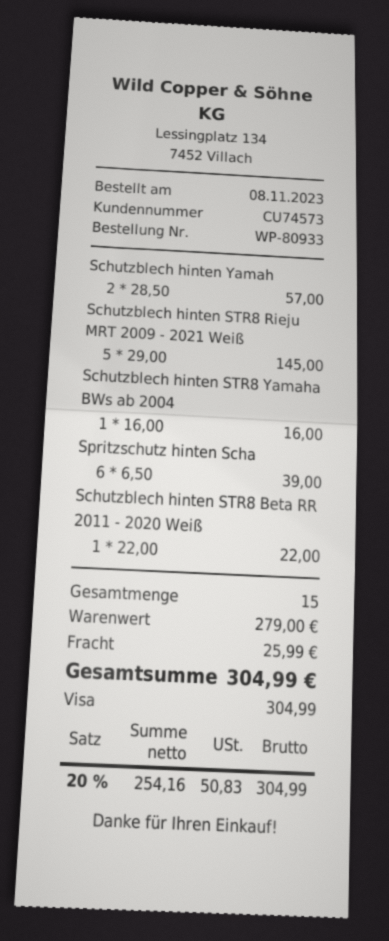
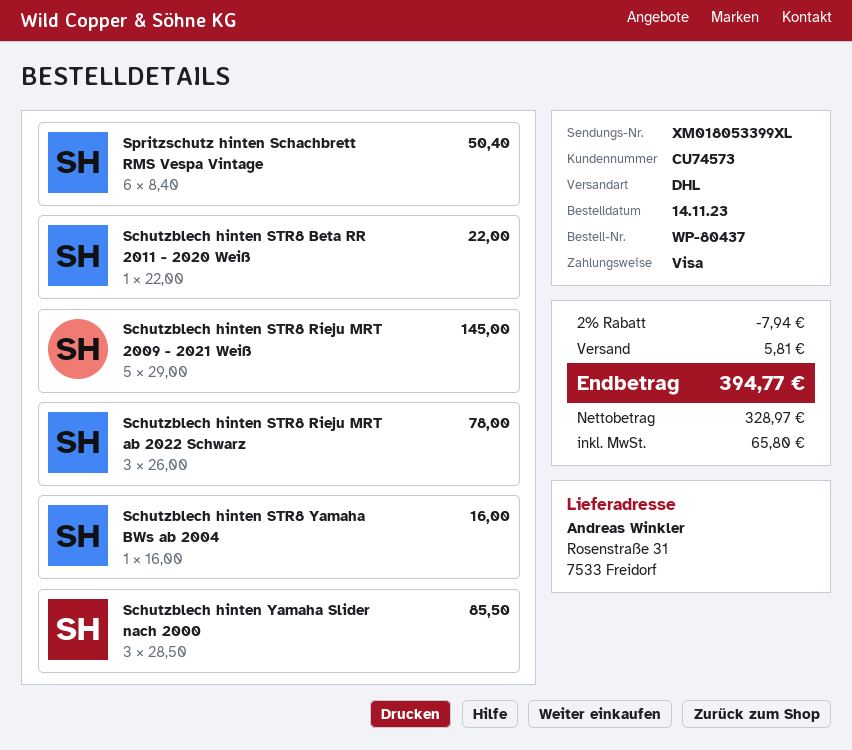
order number: WP-80933 -> WP-80437
order date: 2023-11-08 -> 2023-11-14
Schutzblech hinten Yamah: 2 x 28.50 = 57.00 -> 3 x 28.50 = 85.50
Spritzschutz hinten Scha: 6 x 6.50 = 39.00 -> 6 x 8.40 = 50.40
Schutzblech hinten STR8 Rieju MRT ab 2022 Schwarz: none -> 3 x 26.00 = 78.00
discount: none -> 2% = 7.94
shipping: 25.99 -> 5.81
net: 254.16 -> 328.97
tax: 50.83 -> 65.80
total: 304.99 -> 394.77

